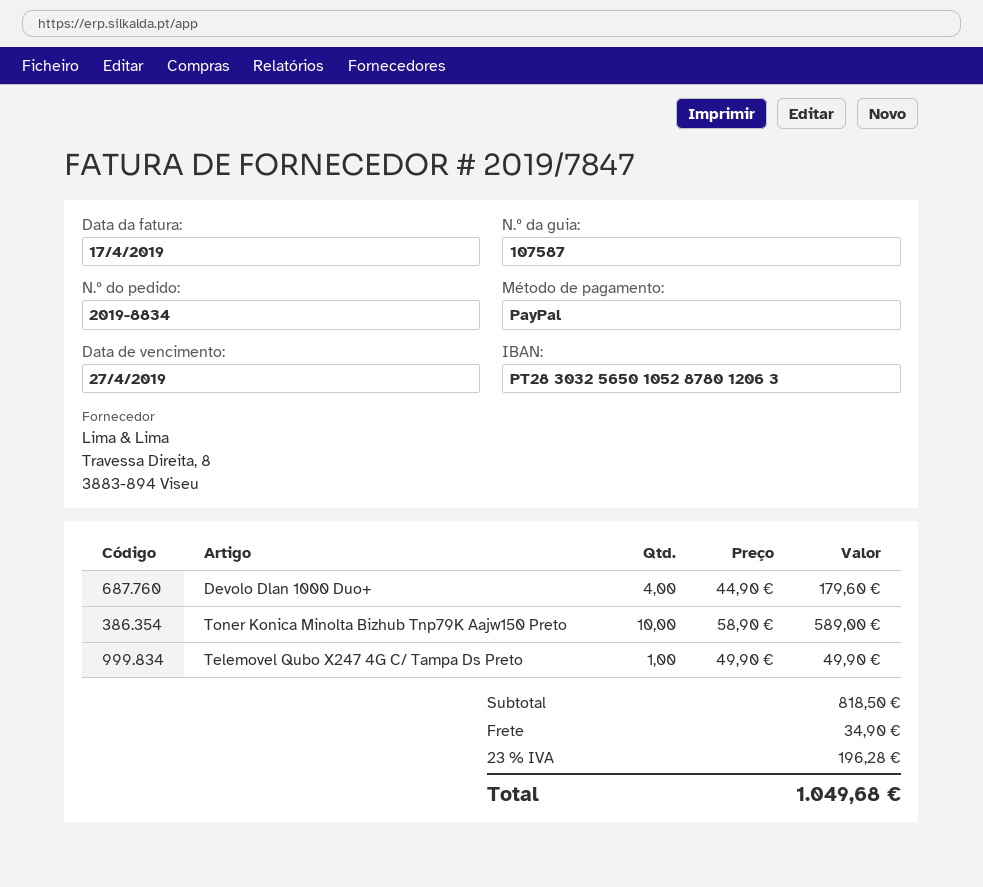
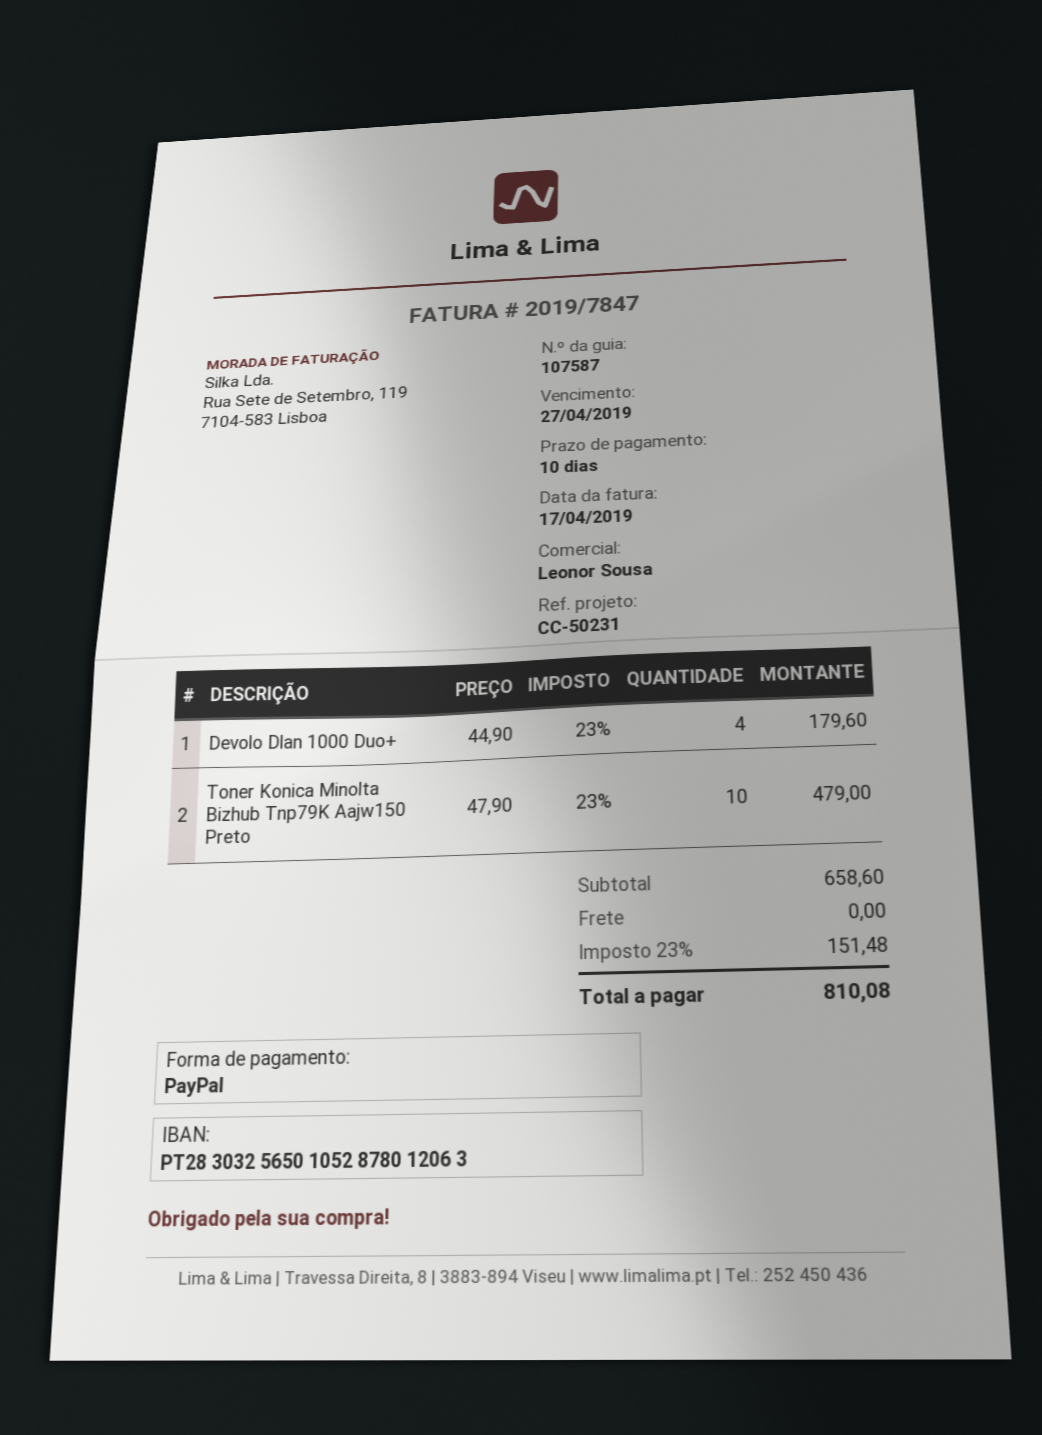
Toner Konica Minolta Bizhub Tnp79K Aajw150 Preto: 10 x 58.90 = 589.00 -> 10 x 47.90 = 479.00
Telemovel Qubo X247 4G C/ Tampa Ds Preto: 1 x 49.90 = 49.90 -> none
subtotal: 818.50 -> 658.60
shipping: 34.90 -> 0.00
tax: 23% = 196.28 -> 23% = 151.48
total: 1049.68 -> 810.08

